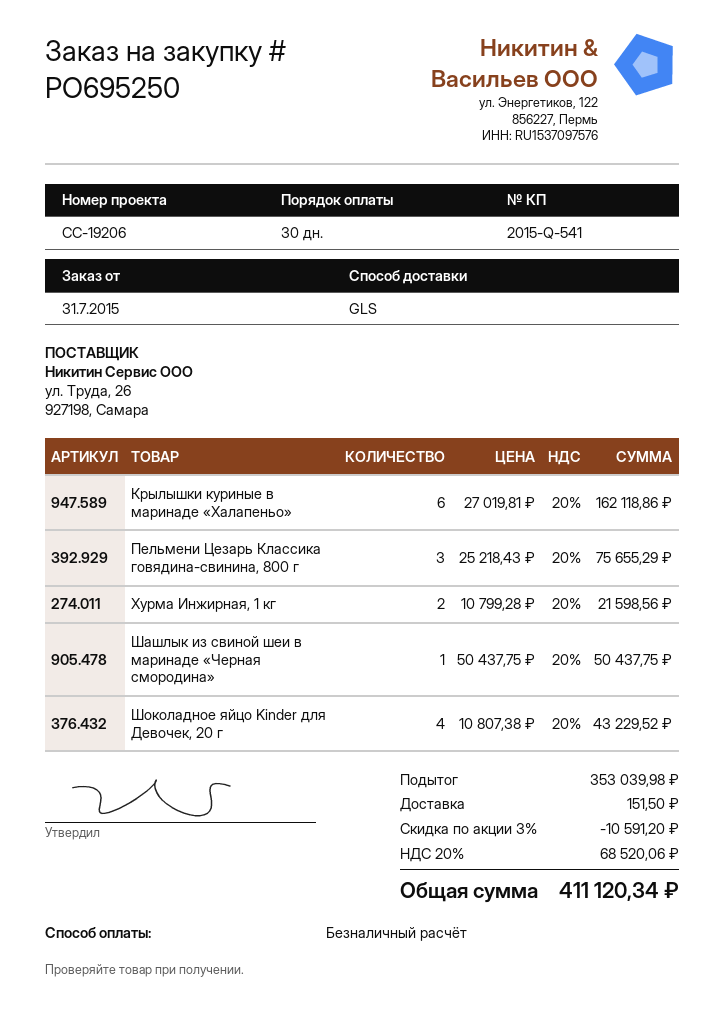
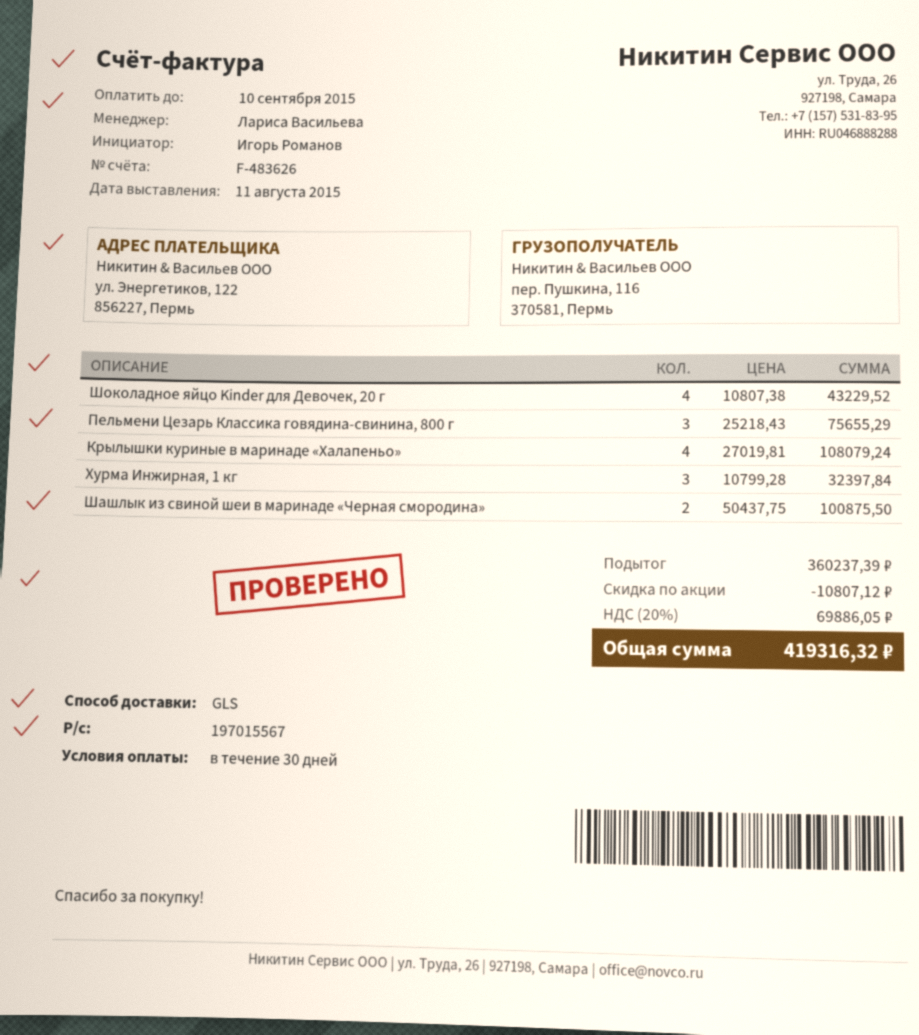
Крылышки куриные в маринаде «Халапеньо»: 6 x 27019.81 = 162118.86 -> 4 x 27019.81 = 108079.24
Хурма Инжирная, 1 кг: 2 x 10799.28 = 21598.56 -> 3 x 10799.28 = 32397.84
Шашлык из свиной шеи в маринаде «Черная смородина»: 1 x 50437.75 = 50437.75 -> 2 x 50437.75 = 100875.50
subtotal: 353039.98 -> 360237.39
discount: 10591.20 -> 10807.12
shipping: 151.50 -> none
tax: 20% = 68520.06 -> 20% = 69886.05
total: 411120.34 -> 419316.32

